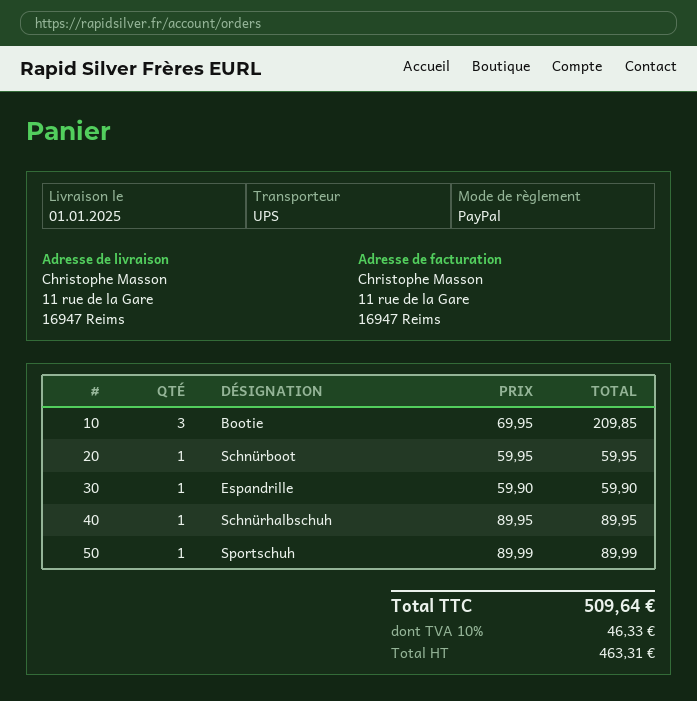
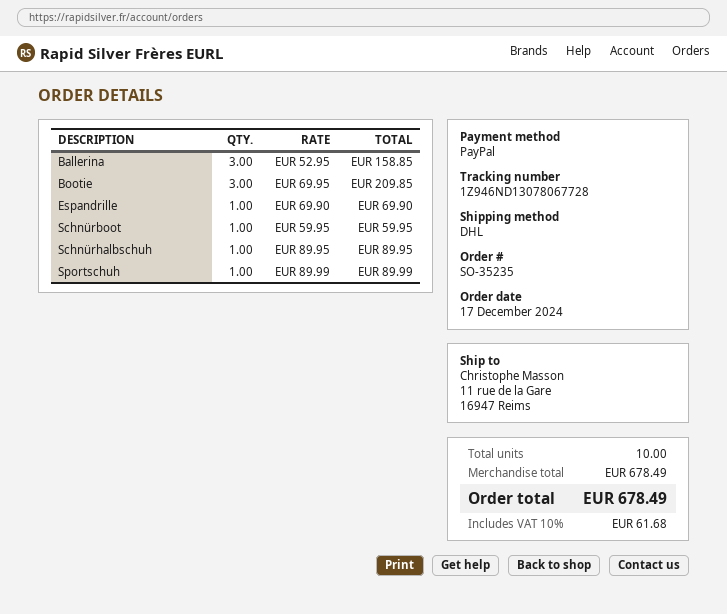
shipping method: UPS -> DHL
Espandrille: 1 x 59.90 = 59.90 -> 1 x 69.90 = 69.90
Ballerina: none -> 3 x 52.95 = 158.85
tax: 10% = 46.33 -> 10% = 61.68
total: 509.64 -> 678.49

